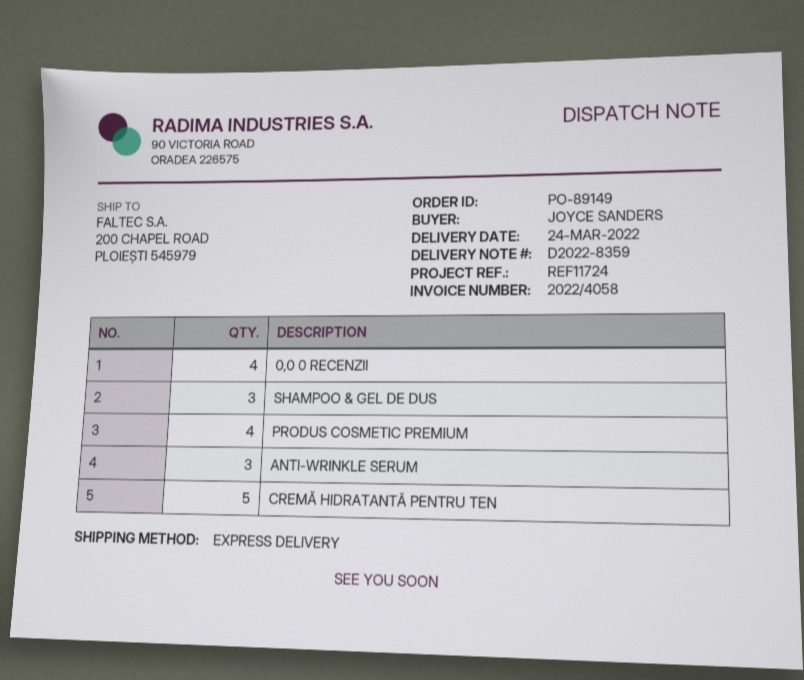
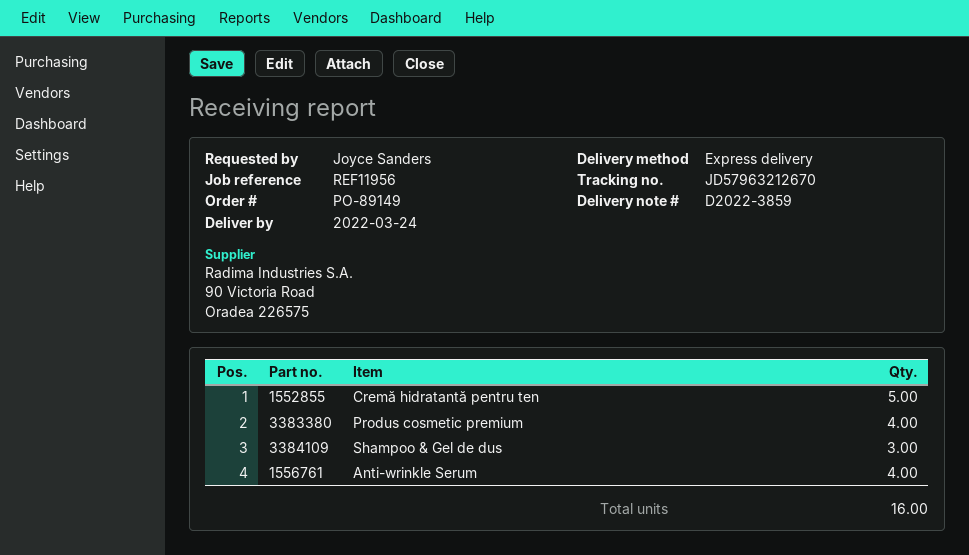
delivery note number: D2022-8359 -> D2022-3859
reference: REF11724 -> REF11956
0,0 0 RECENZII: 4 -> none
ANTI-WRINKLE SERUM: 3 -> 4

